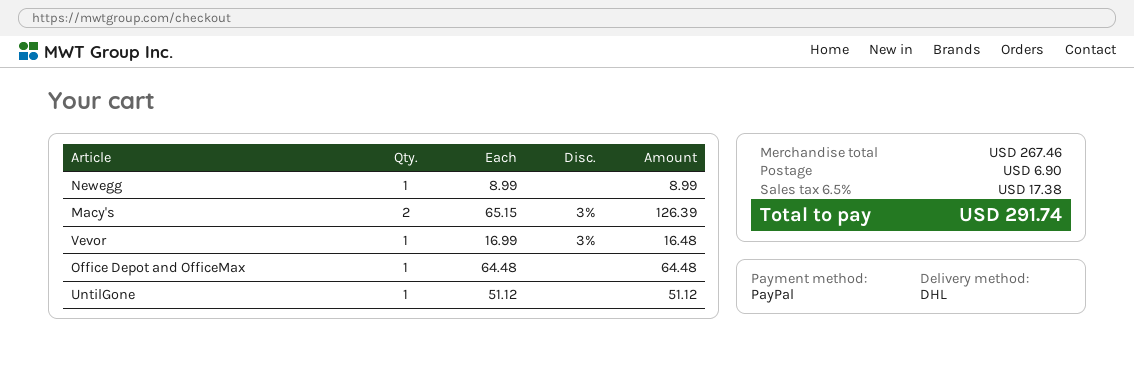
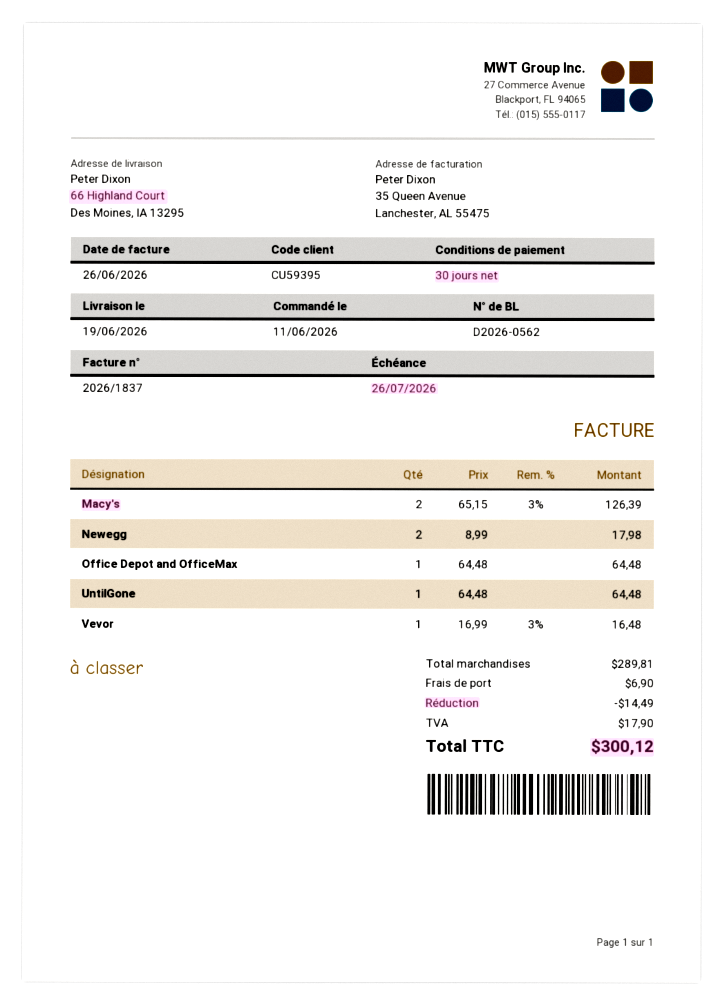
Newegg: 1 x 8.99 = 8.99 -> 2 x 8.99 = 17.98
UntilGone: 1 x 51.12 = 51.12 -> 1 x 64.48 = 64.48
subtotal: 267.46 -> 289.81
discount: none -> 14.49
tax: 17.38 -> 17.90
total: 291.74 -> 300.12

